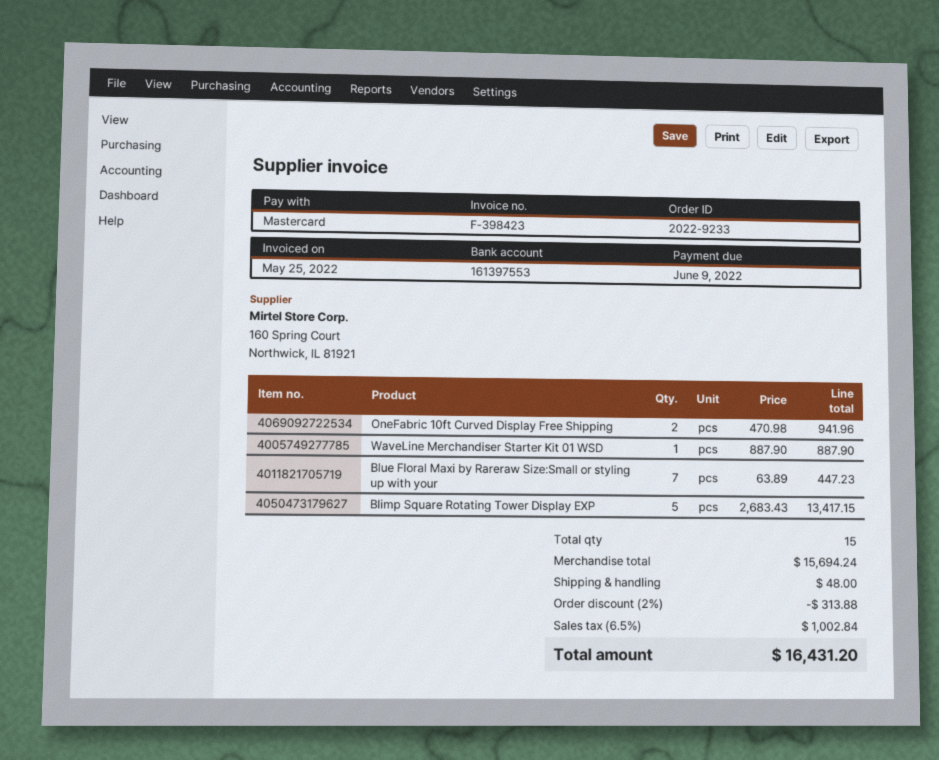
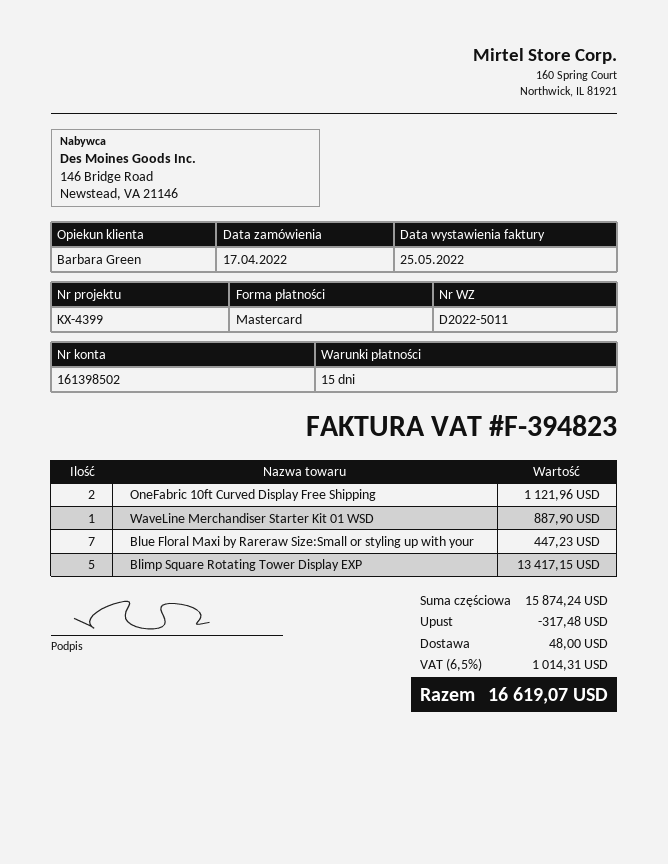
invoice number: F-398423 -> F-394823
bank account: 161397553 -> 161398502
OneFabric 10ft Curved Display Free Shipping: 2 for 941.96 -> 2 for 1121.96
subtotal: 15694.24 -> 15874.24
discount: 313.88 -> 317.48
tax: 6.5% = 1002.84 -> 6.5% = 1014.31
total: 16431.20 -> 16619.07

